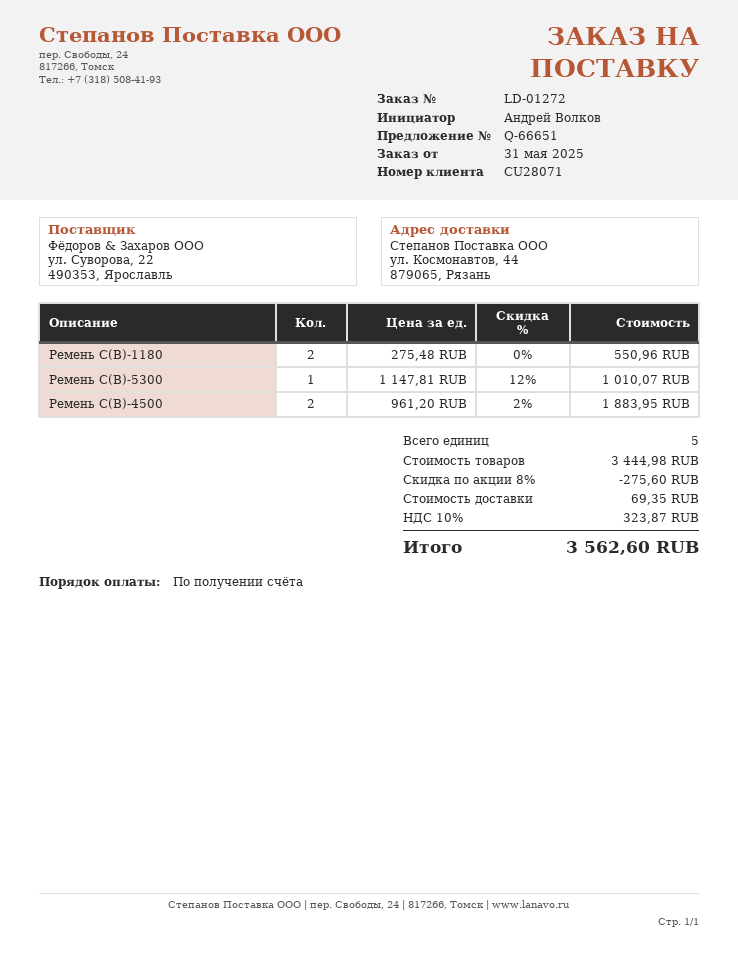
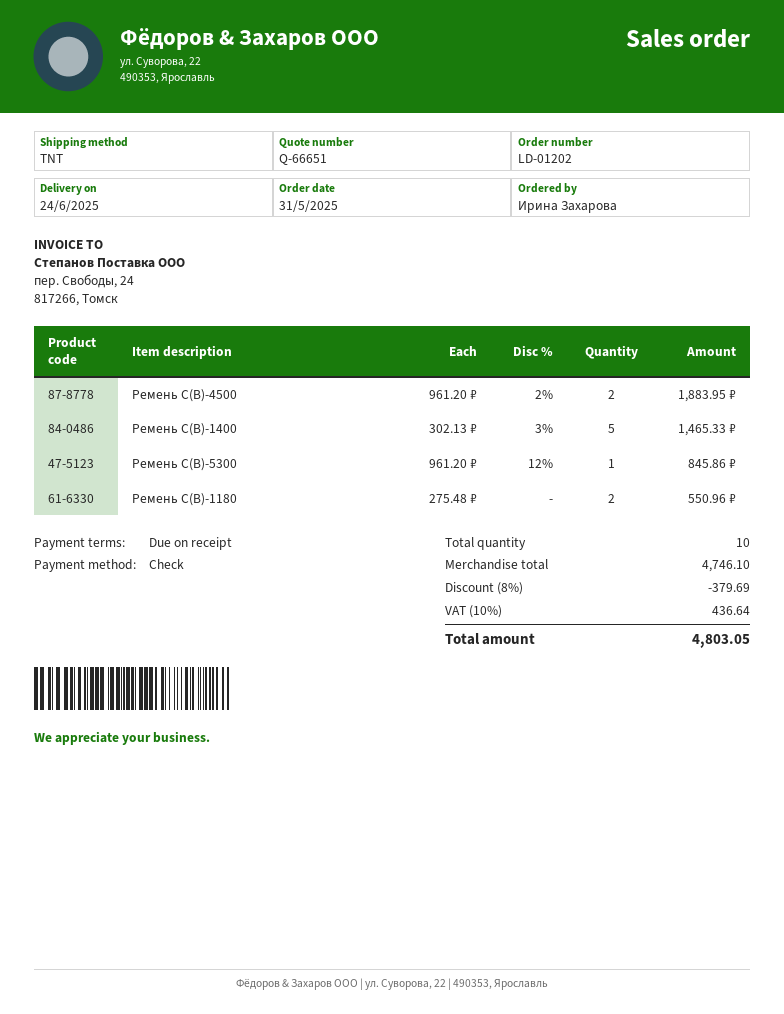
order number: LD-01272 -> LD-01202
ordered by: Андрей Волков -> Ирина Захарова
Ремень С(В)-5300: 1 x 1147.81 - 12% = 1010.07 -> 1 x 961.20 - 12% = 845.86
Ремень С(В)-1400: none -> 5 x 302.13 - 3% = 1465.33
total quantity: 5 -> 10
subtotal: 3444.98 -> 4746.10
discount: 8% = 275.60 -> 8% = 379.69
shipping: 69.35 -> none
tax: 10% = 323.87 -> 10% = 436.64
total: 3562.60 -> 4803.05

